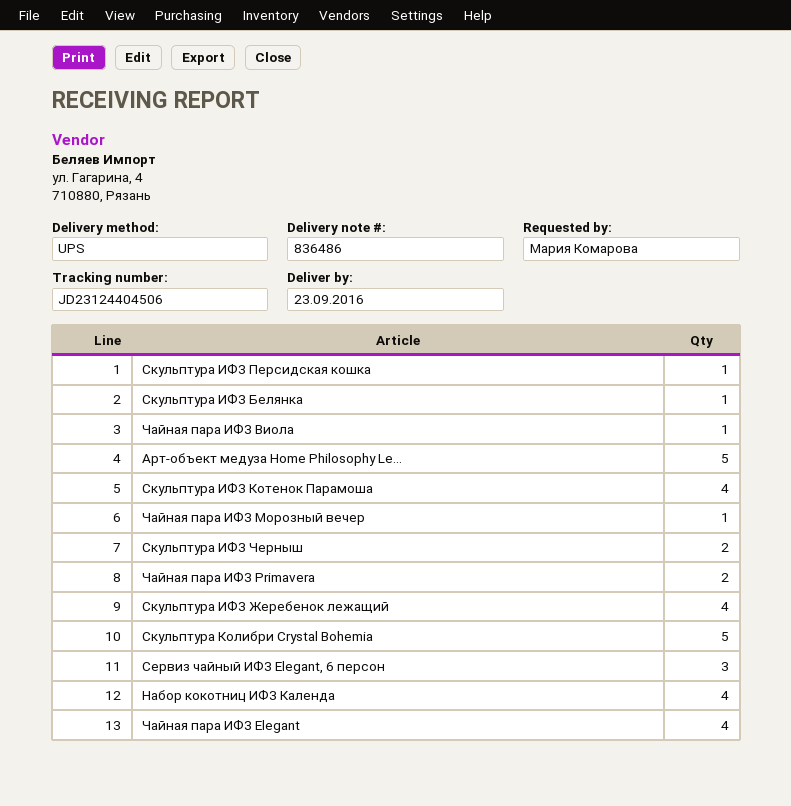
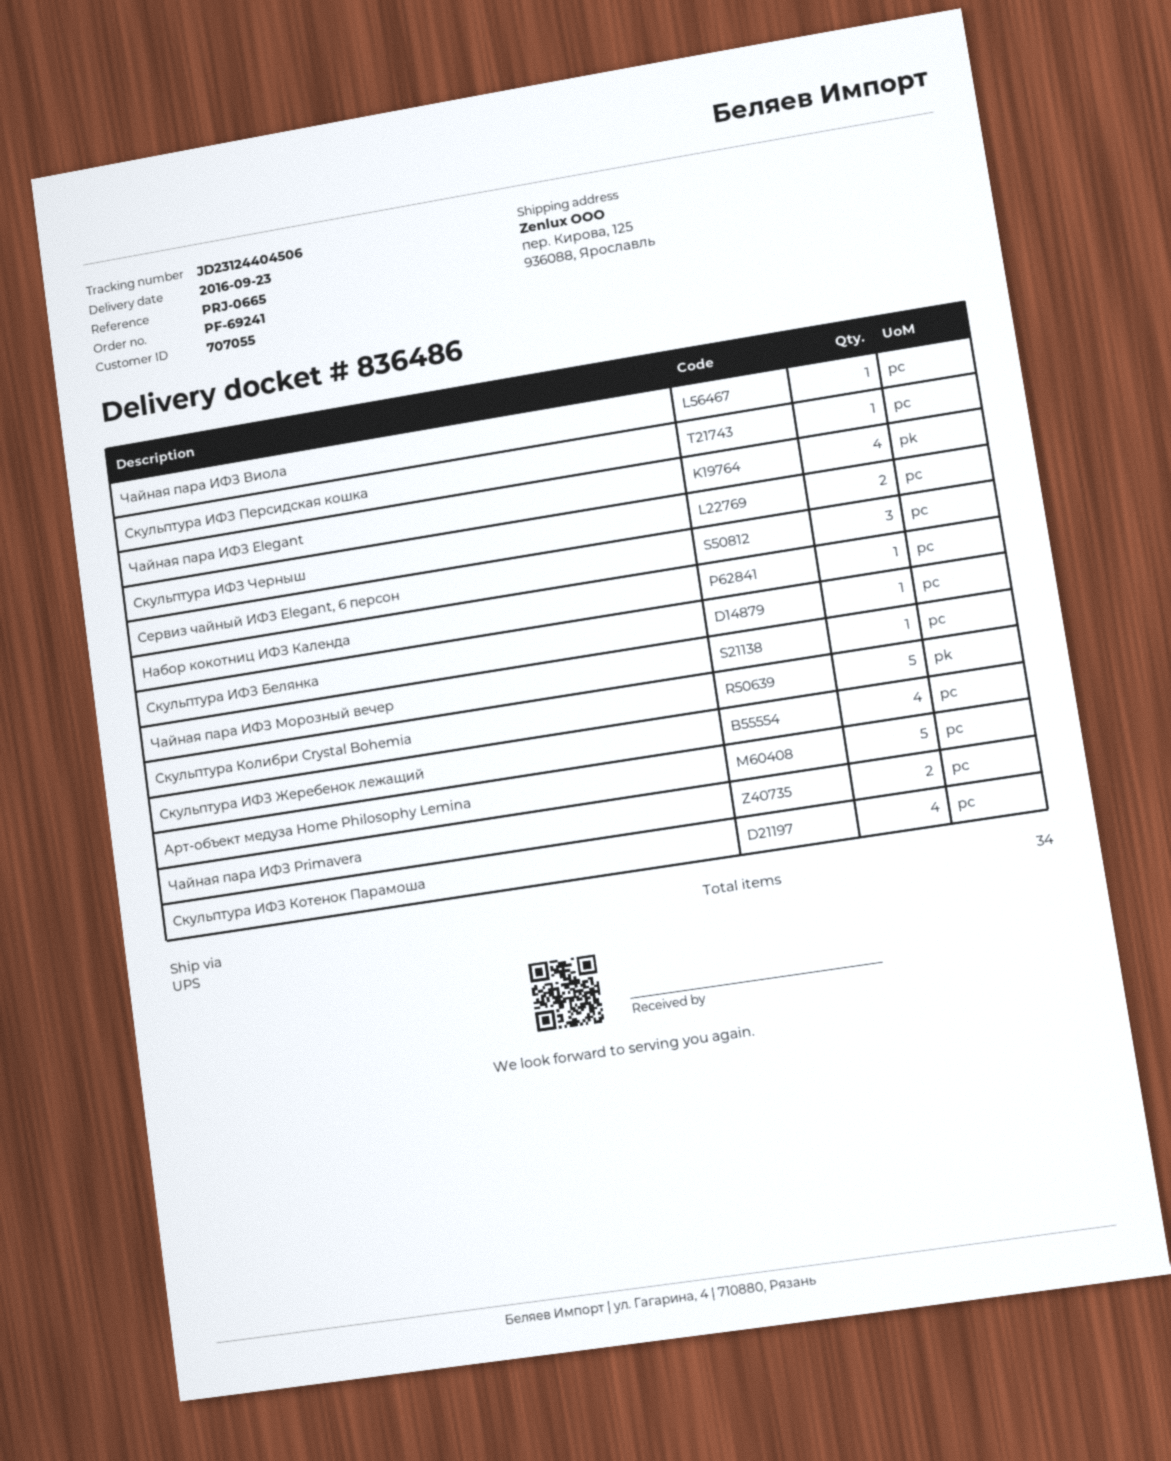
Набор кокотниц ИФЗ Календа: 4 -> 1

